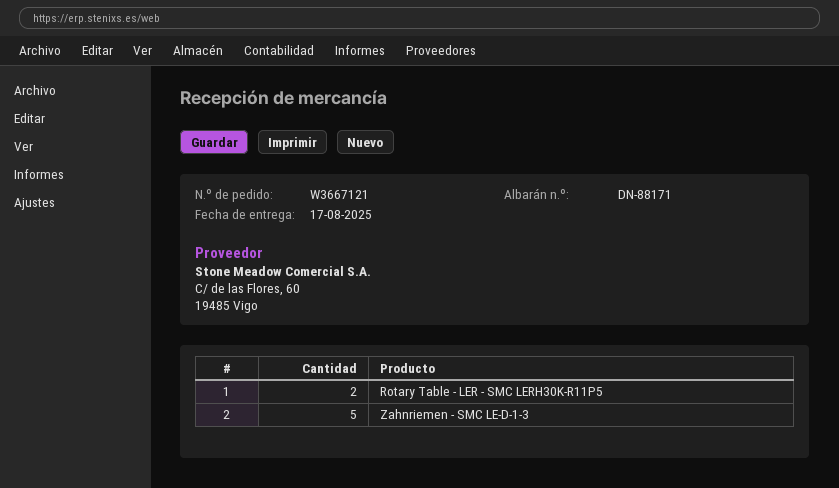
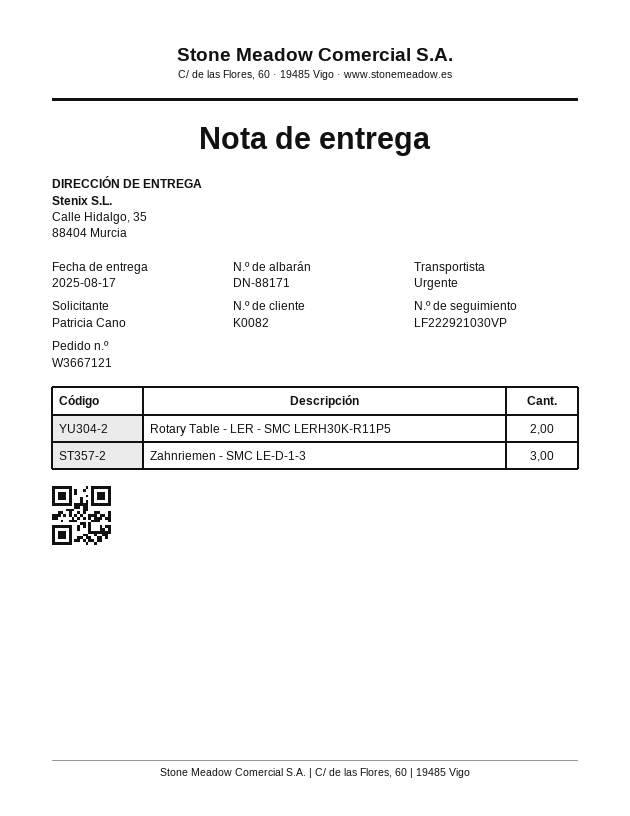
Zahnriemen - SMC LE-D-1-3: 5 -> 3

